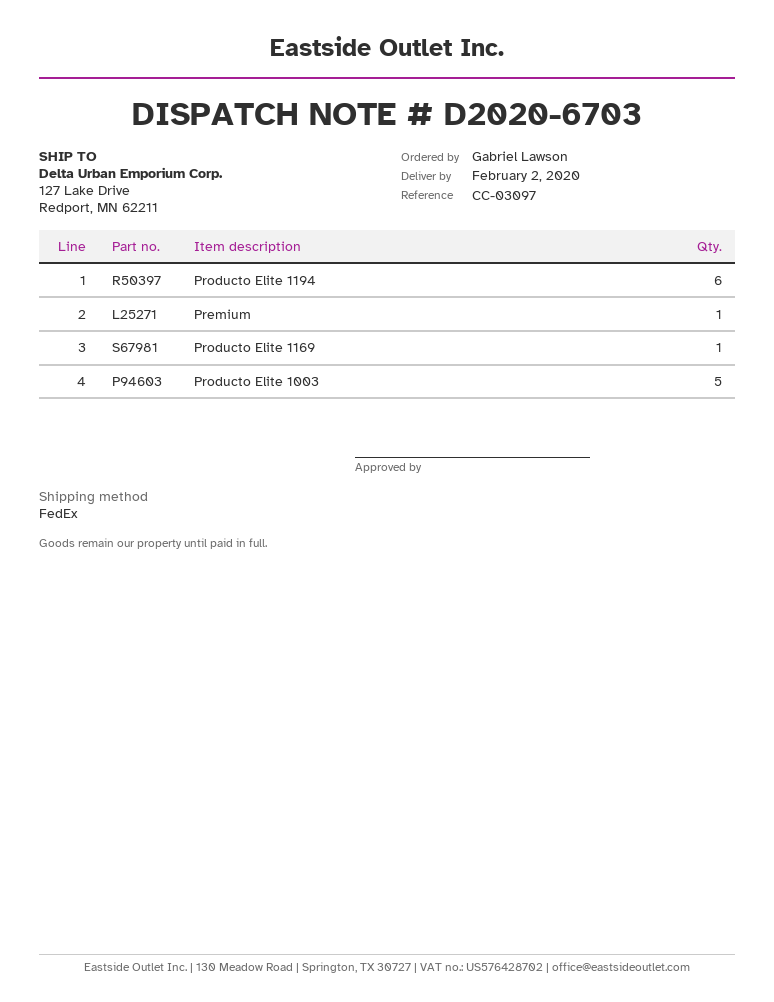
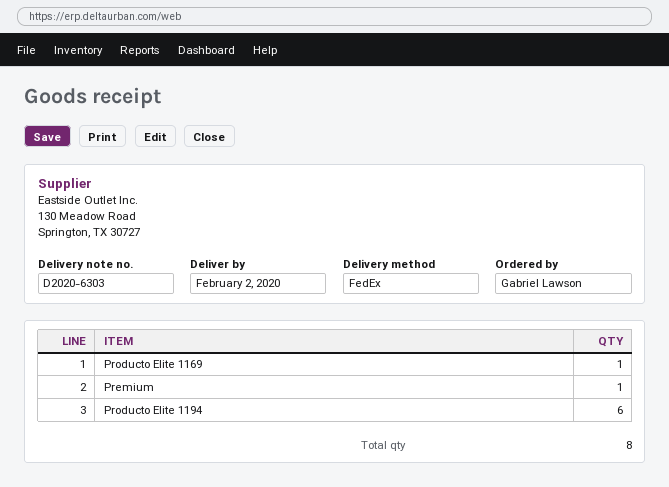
delivery note number: D2020-6703 -> D2020-6303
Producto Elite 1003: 5 -> none

